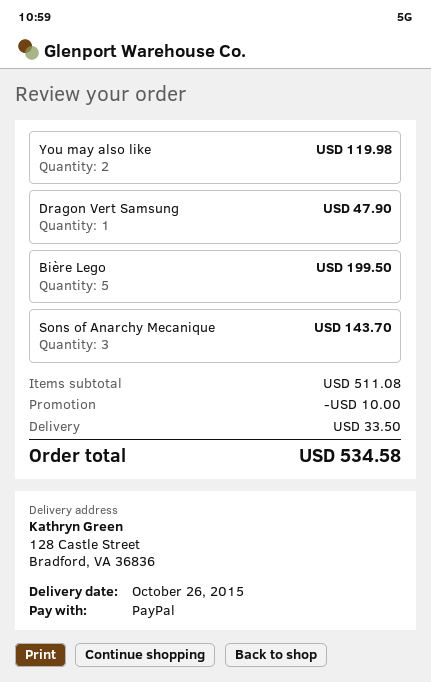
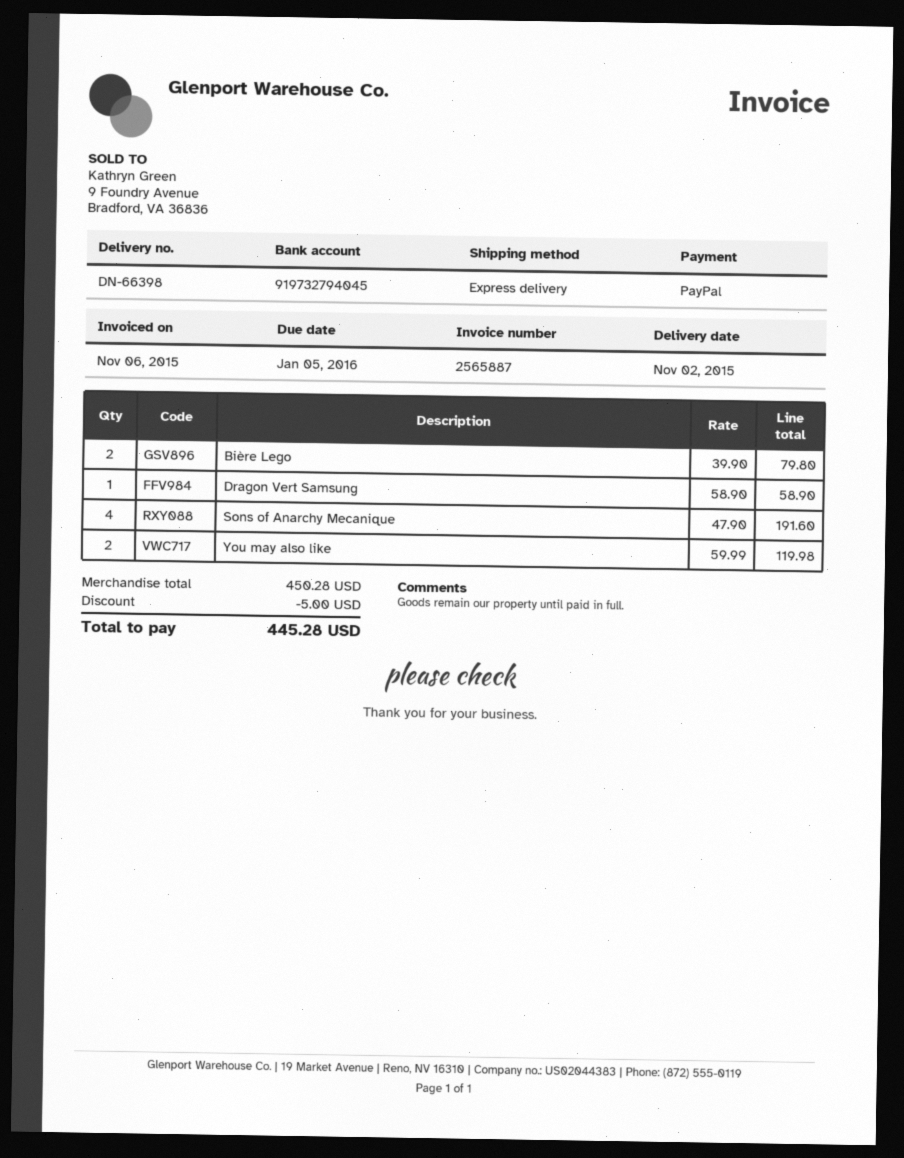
delivery date: 2015-10-26 -> 2015-11-02
Dragon Vert Samsung: 1 for 47.90 -> 1 for 58.90
Bière Lego: 5 for 199.50 -> 2 for 79.80
Sons of Anarchy Mecanique: 3 for 143.70 -> 4 for 191.60
subtotal: 511.08 -> 450.28
discount: 10.00 -> 5.00
shipping: 33.50 -> none
total: 534.58 -> 445.28

